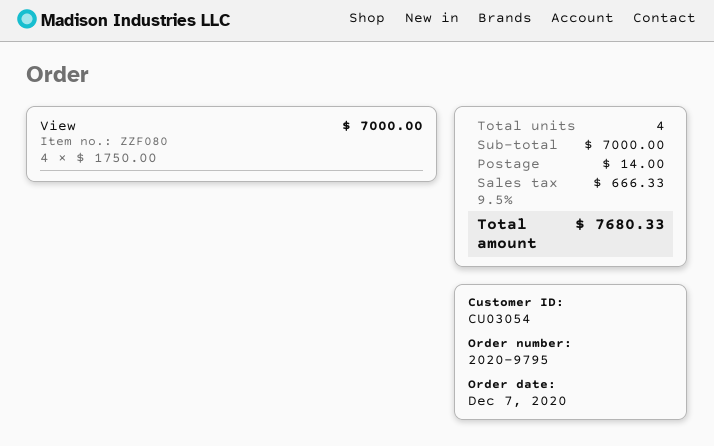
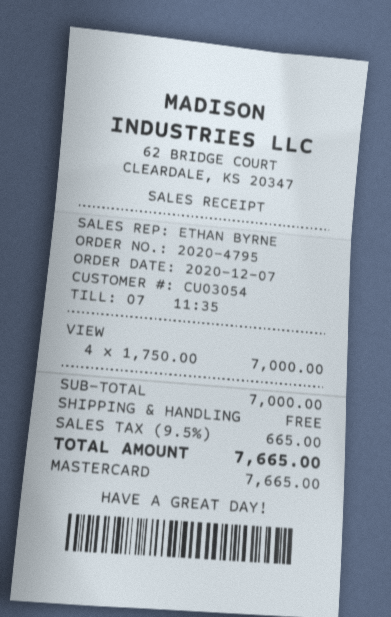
order number: 2020-9795 -> 2020-4795
shipping: 14.00 -> 0.00
tax: 9.5% = 666.33 -> 9.5% = 665.00
total: 7680.33 -> 7665.00

